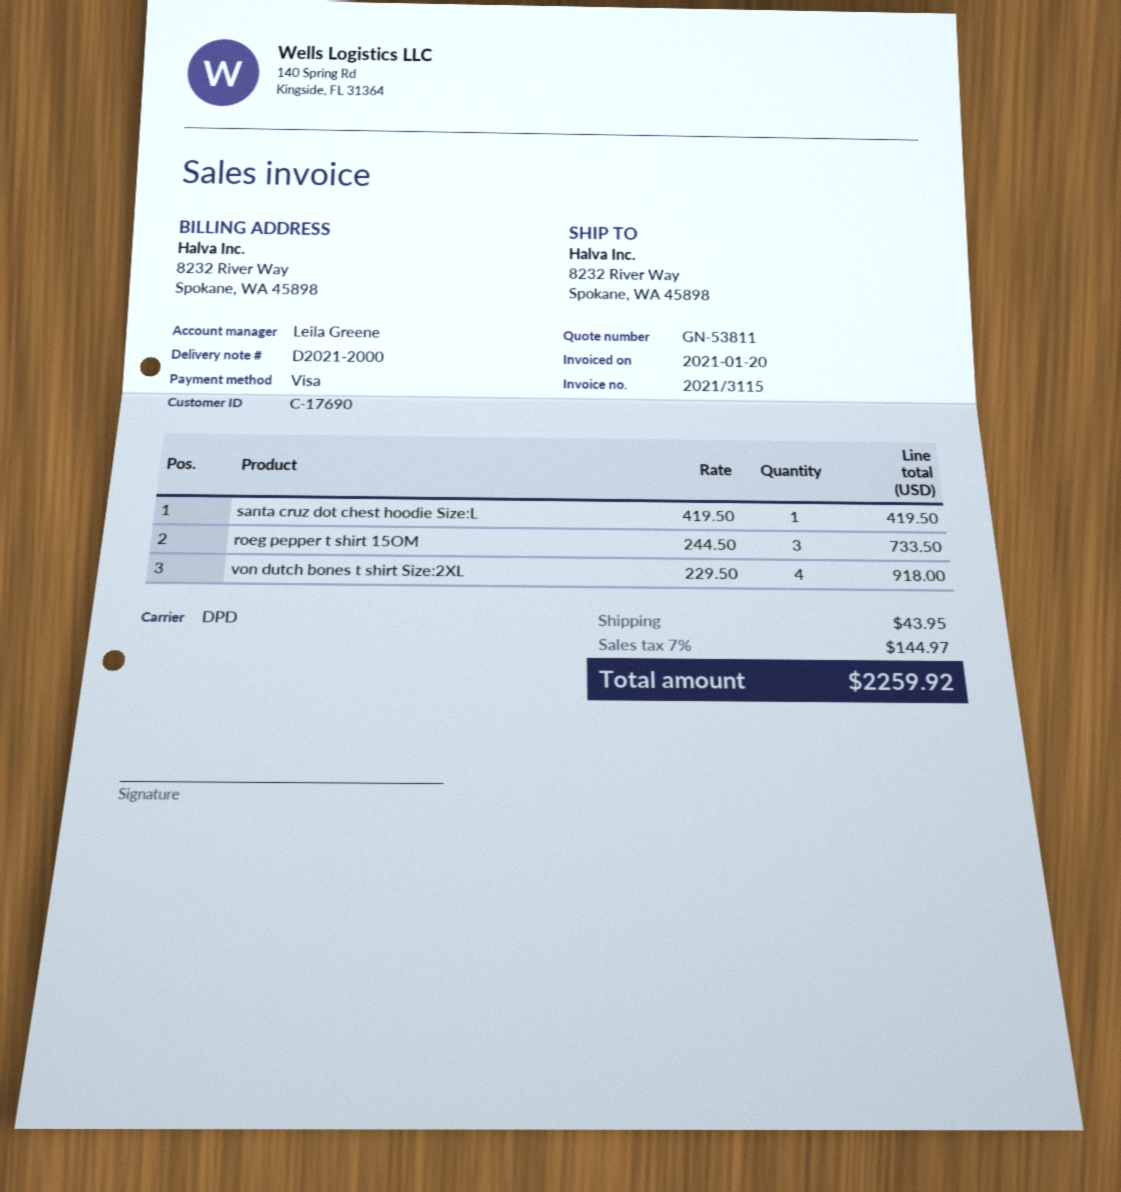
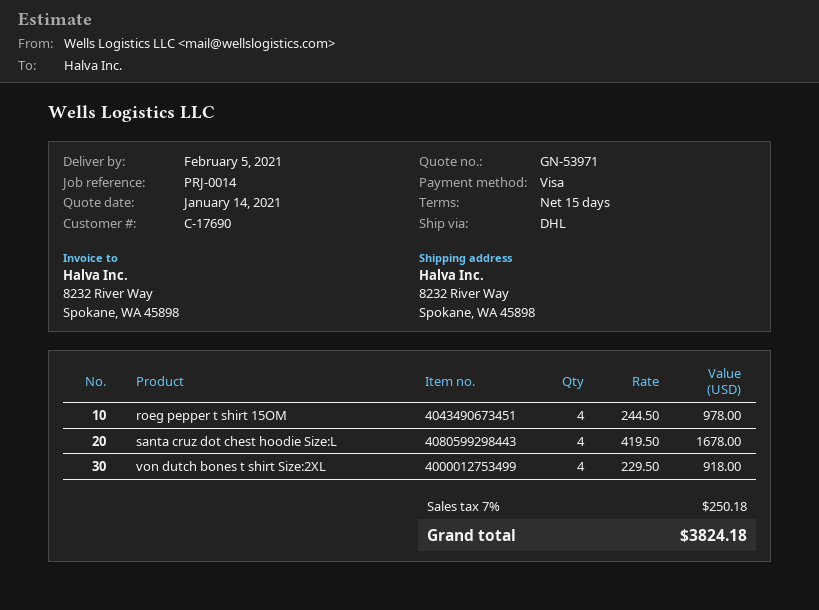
quote number: GN-53811 -> GN-53971
shipping method: DPD -> DHL
santa cruz dot chest hoodie Size:L: 1 x 419.50 = 419.50 -> 4 x 419.50 = 1678.00
roeg pepper t shirt 15OM: 3 x 244.50 = 733.50 -> 4 x 244.50 = 978.00
shipping: 43.95 -> none
tax: 7% = 144.97 -> 7% = 250.18
total: 2259.92 -> 3824.18

